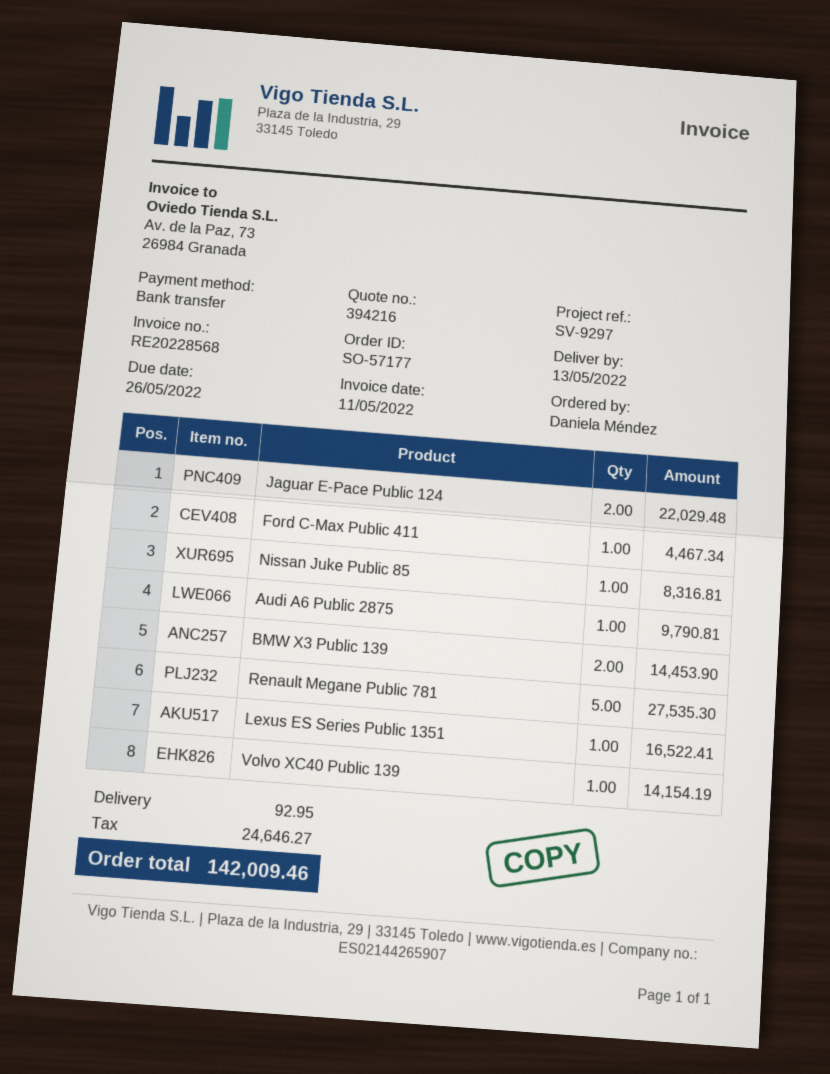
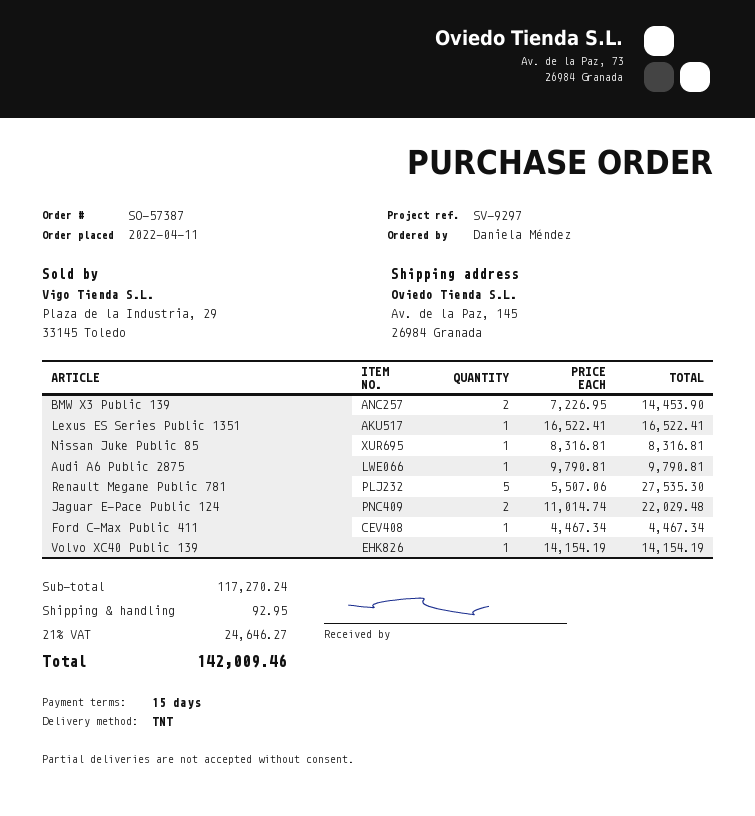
order number: SO-57177 -> SO-57387

